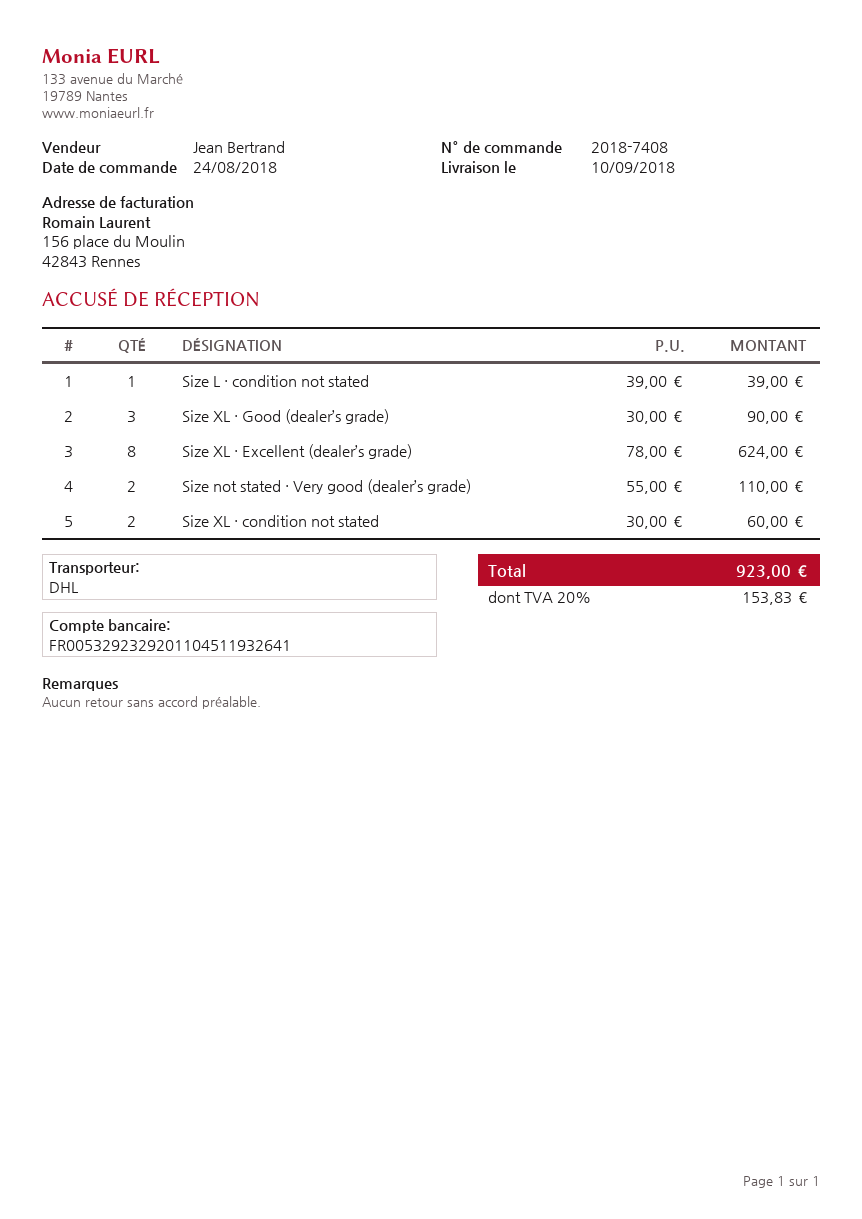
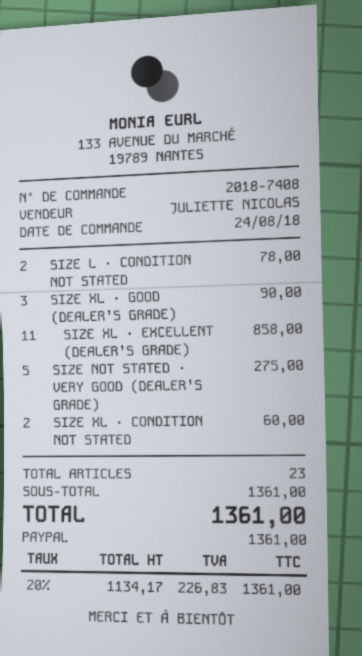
sales rep: Jean Bertrand -> JULIETTE NICOLAS
Size L · condition not stated: 1 for 39.00 -> 2 for 78.00
Size XL · Excellent (dealer’s grade): 8 for 624.00 -> 11 for 858.00
Size not stated · Very good (dealer’s grade): 2 for 110.00 -> 5 for 275.00
tax: 20% = 153.83 -> 20% = 226.83
total: 923.00 -> 1361.00

